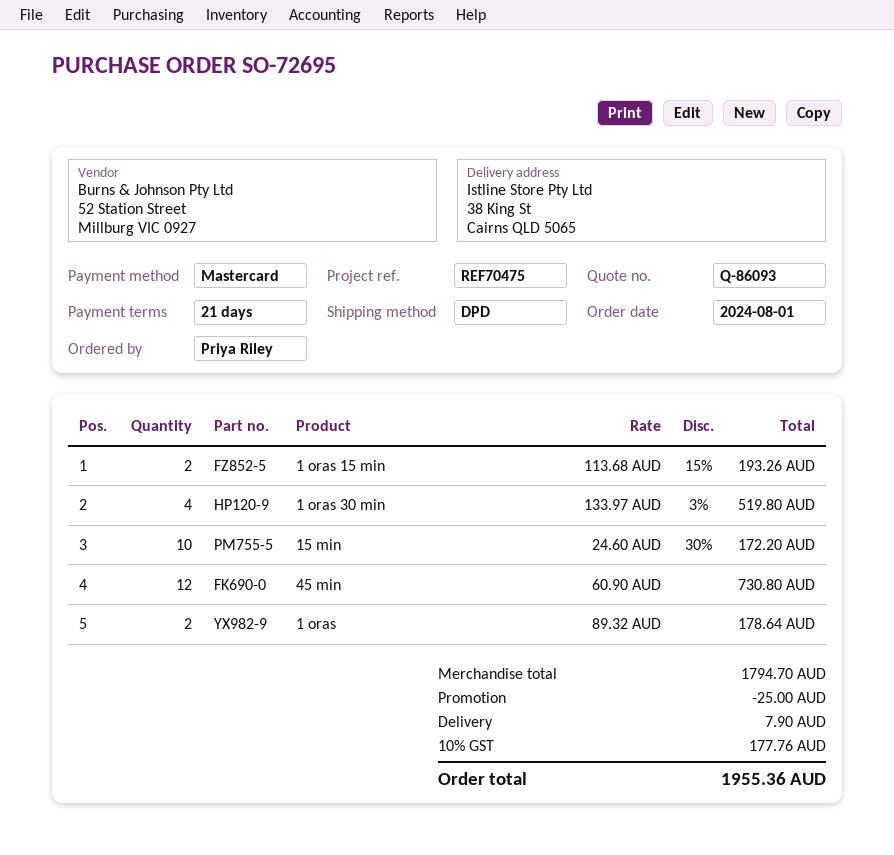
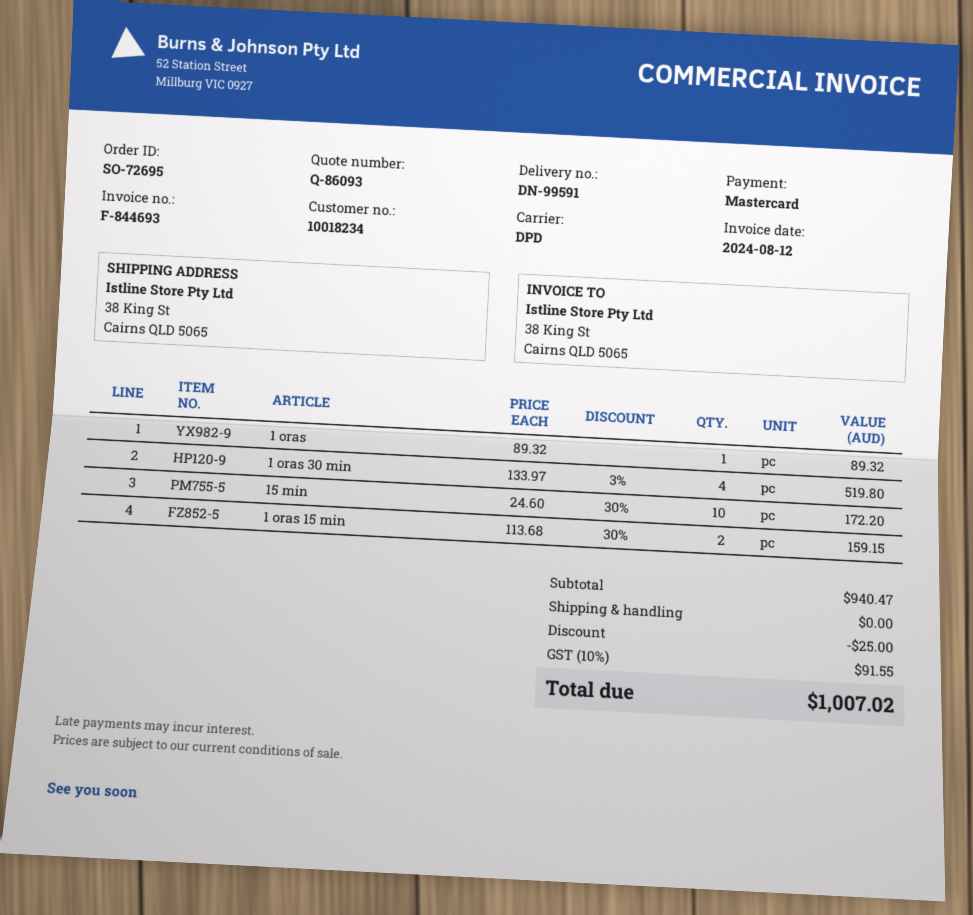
1 oras 15 min: 2 x 113.68 - 15% = 193.26 -> 2 x 113.68 - 30% = 159.15
45 min: 12 x 60.90 = 730.80 -> none
1 oras: 2 x 89.32 = 178.64 -> 1 x 89.32 = 89.32
subtotal: 1794.70 -> 940.47
shipping: 7.90 -> 0.00
tax: 10% = 177.76 -> 10% = 91.55
total: 1955.36 -> 1007.02

